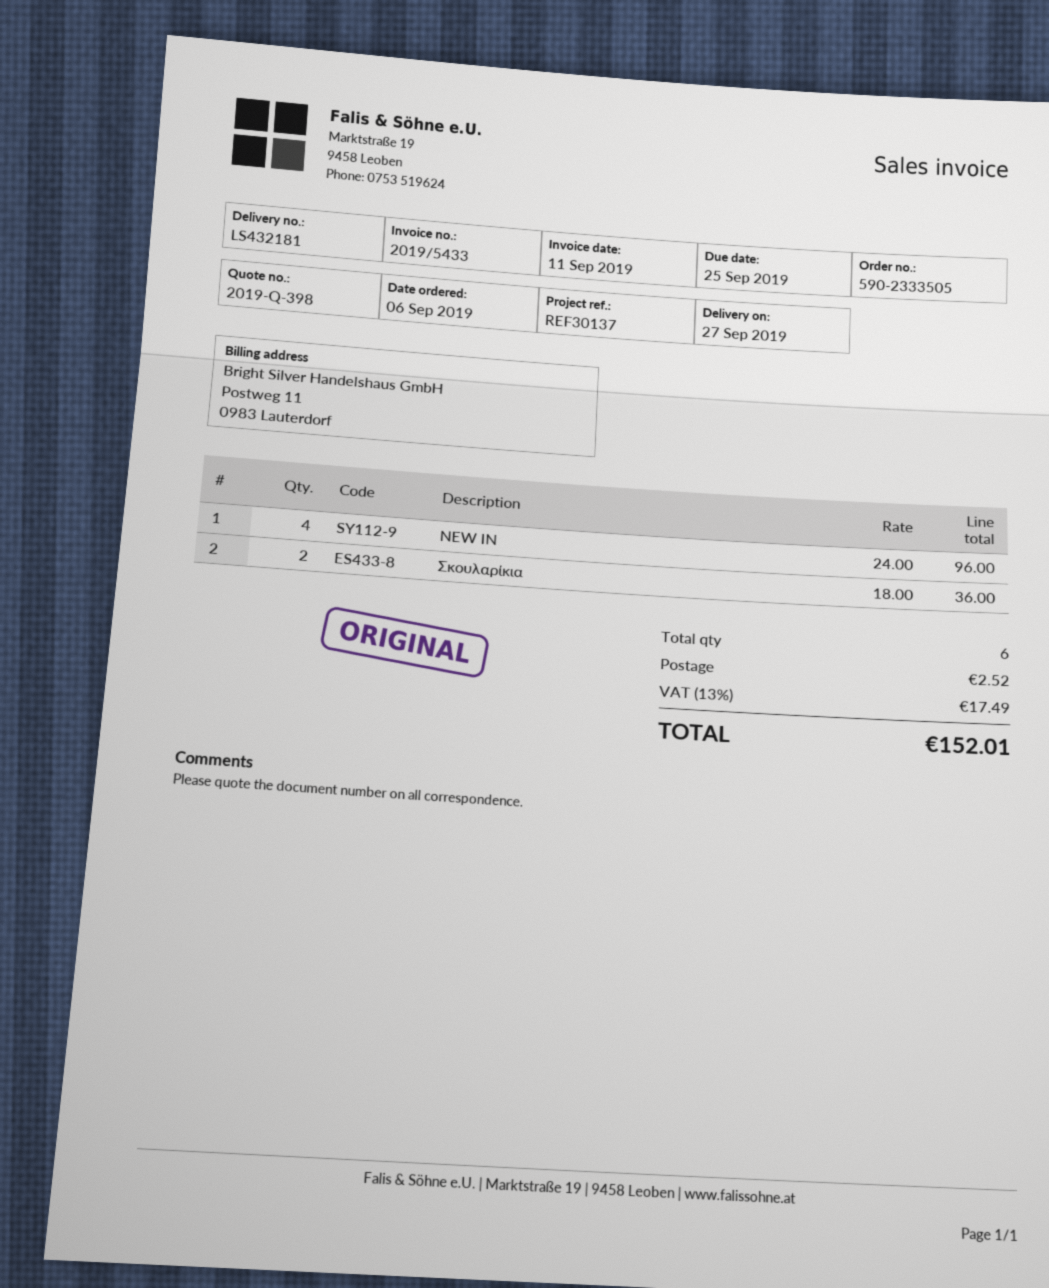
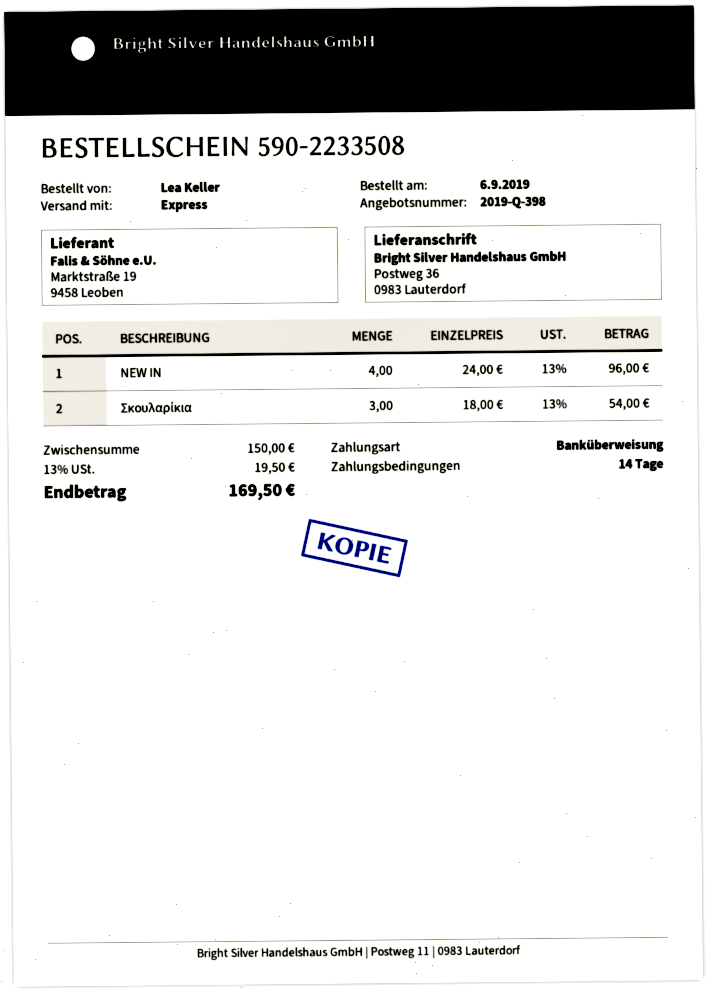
order number: 590-2333505 -> 590-2233508
Σκουλαρίκια: 2 x 18.00 = 36.00 -> 3 x 18.00 = 54.00
shipping: 2.52 -> none
tax: 13% = 17.49 -> 13% = 19.50
total: 152.01 -> 169.50

